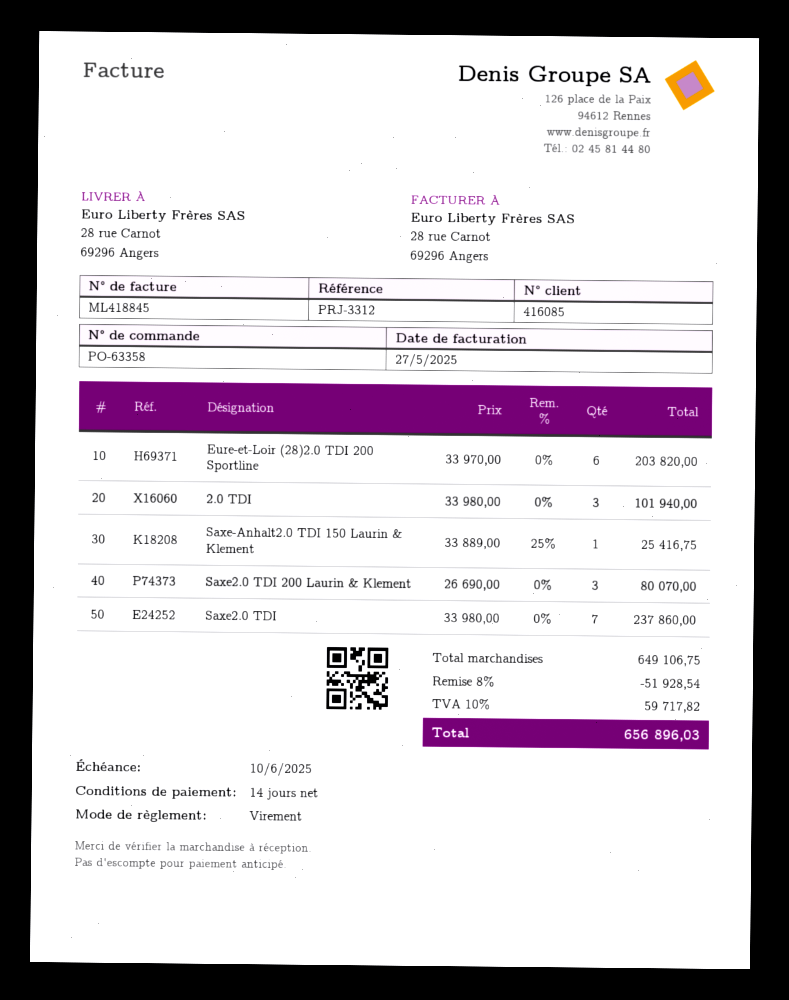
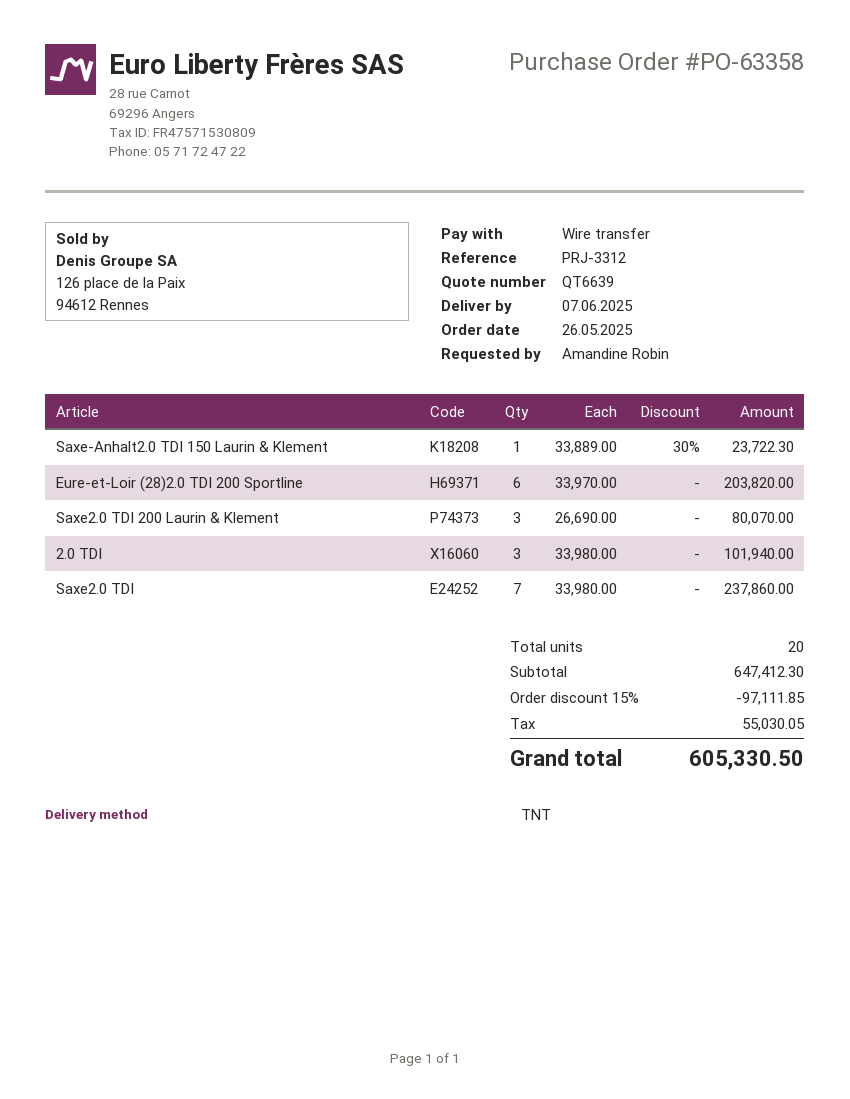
Saxe-Anhalt2.0 TDI 150 Laurin & Klement: 1 x 33889.00 - 25% = 25416.75 -> 1 x 33889.00 - 30% = 23722.30
subtotal: 649106.75 -> 647412.30
discount: 8% = 51928.54 -> 15% = 97111.85
tax: 59717.82 -> 55030.05
total: 656896.03 -> 605330.50

